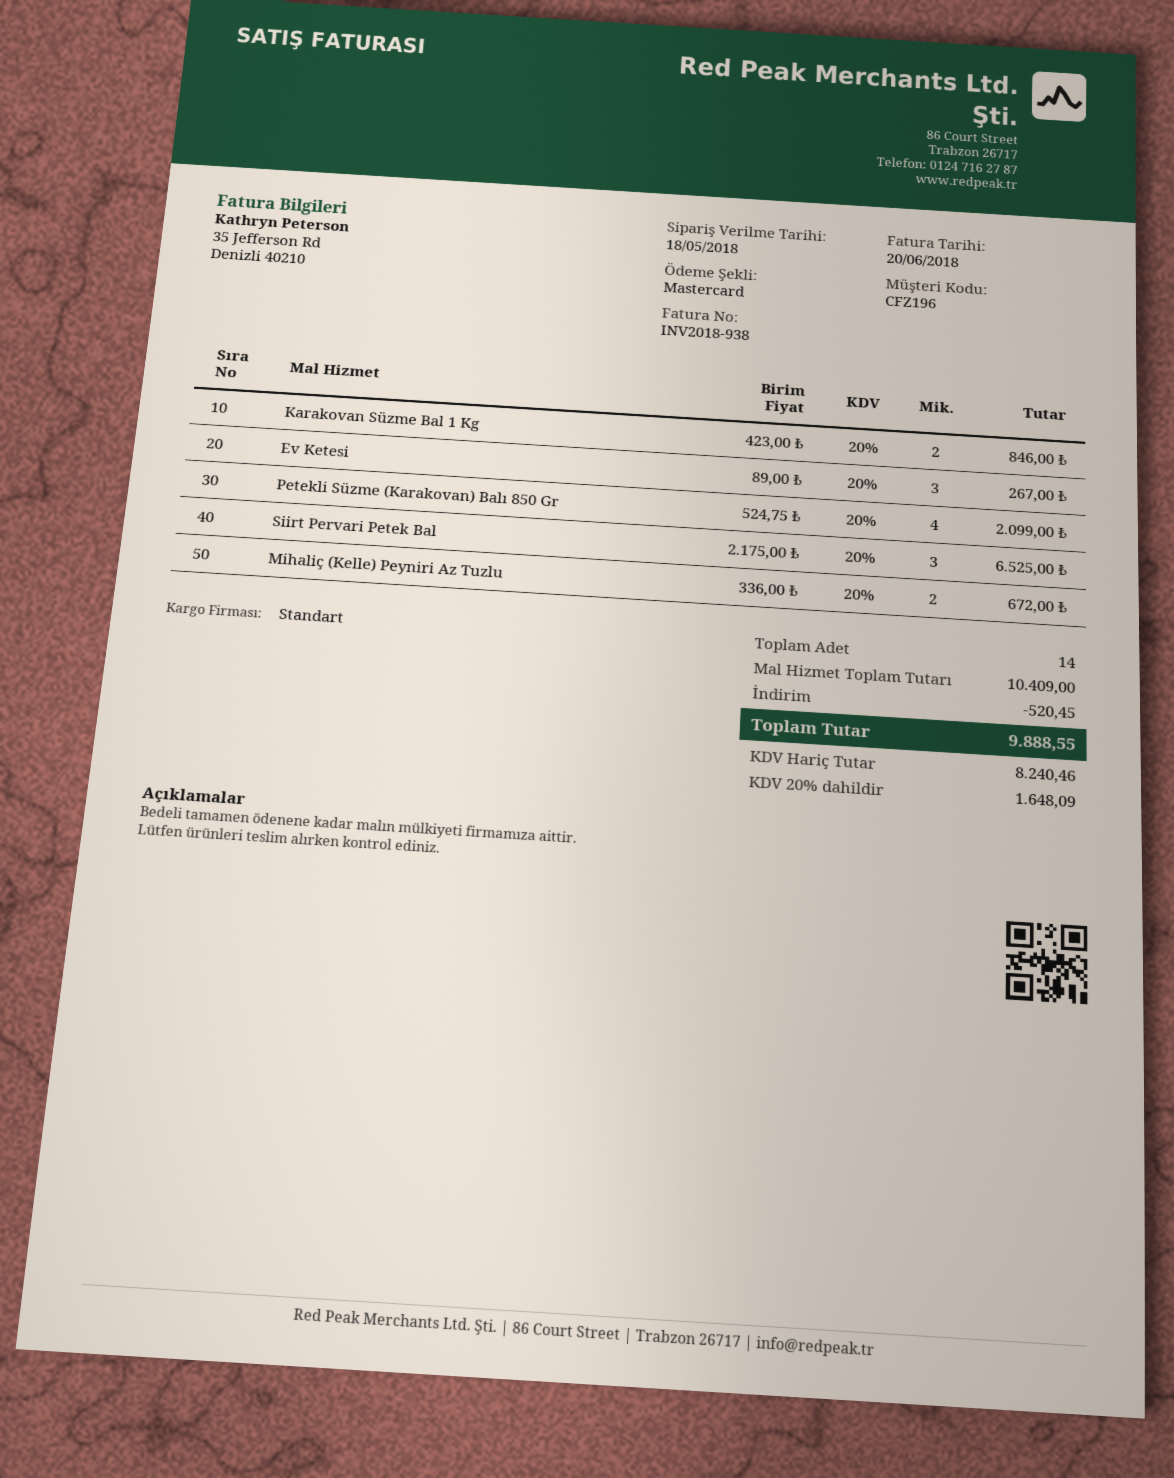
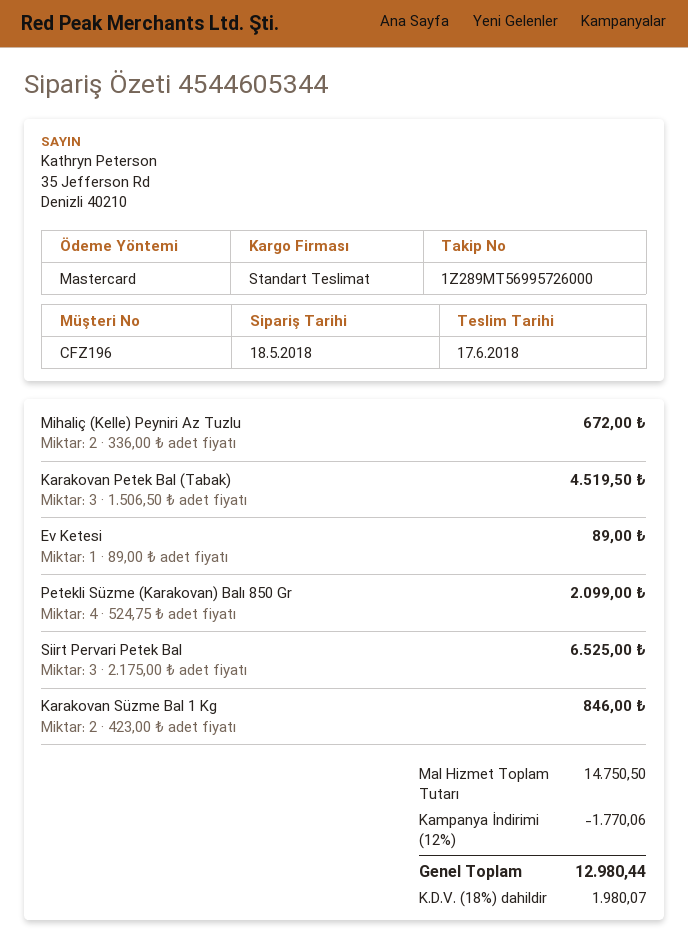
Ev Ketesi: 3 x 89.00 = 267.00 -> 1 x 89.00 = 89.00
Karakovan Petek Bal (Tabak): none -> 3 x 1506.50 = 4519.50
subtotal: 10409.00 -> 14750.50
discount: 520.45 -> 1770.06
tax: 20% = 1648.09 -> 18% = 1980.07
total: 9888.55 -> 12980.44

